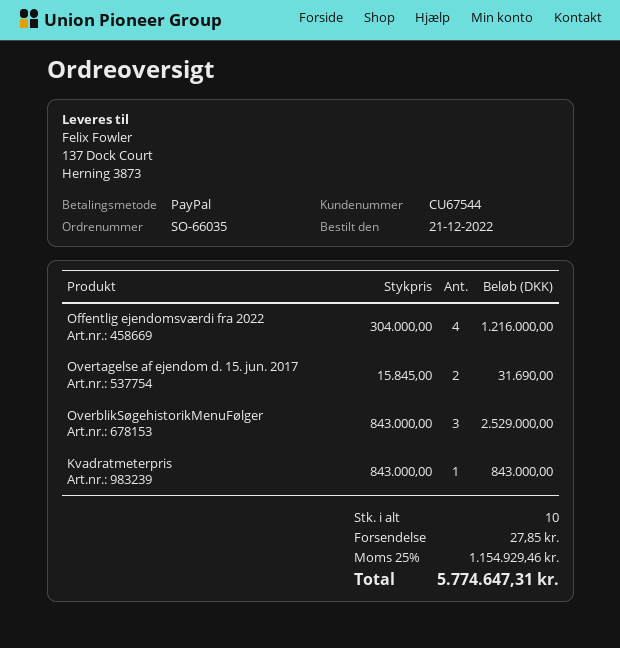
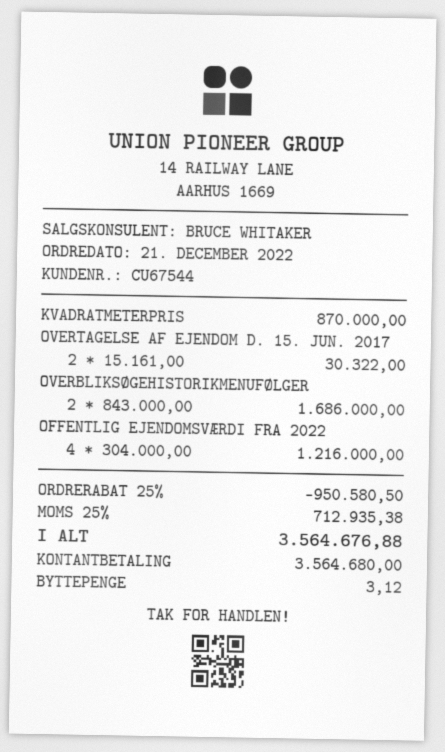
payment method: PayPal -> cash
Overtagelse af ejendom d. 15. jun. 2017: 2 x 15845.00 = 31690.00 -> 2 x 15161.00 = 30322.00
OverblikSøgehistorikMenuFølger: 3 x 843000.00 = 2529000.00 -> 2 x 843000.00 = 1686000.00
Kvadratmeterpris: 1 x 843000.00 = 843000.00 -> 1 x 870000.00 = 870000.00
discount: none -> 25% = 950580.50
shipping: 27.85 -> none
tax: 25% = 1154929.46 -> 25% = 712935.38
total: 5774647.31 -> 3564676.88

